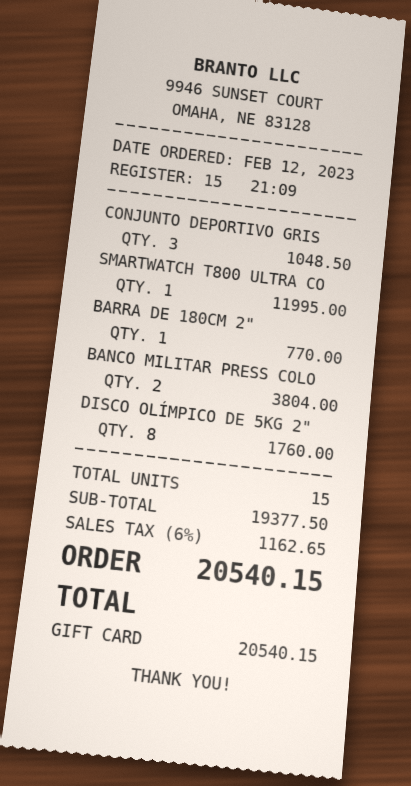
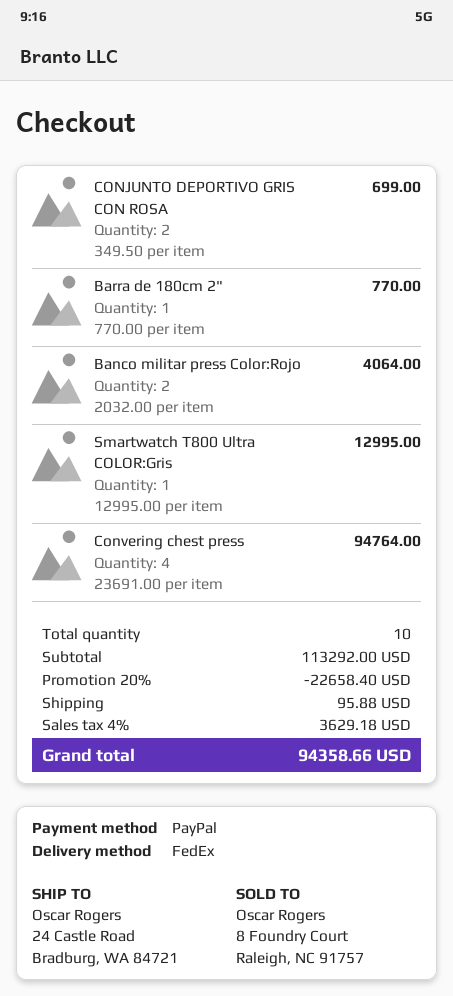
payment method: gift card -> PayPal
CONJUNTO DEPORTIVO GRIS: 3 for 1048.50 -> 2 for 699.00
SMARTWATCH T800 ULTRA CO: 1 for 11995.00 -> 1 for 12995.00
BANCO MILITAR PRESS COLO: 2 for 3804.00 -> 2 for 4064.00
DISCO OLÍMPICO DE 5KG 2": 8 for 1760.00 -> none
Convering chest press: none -> 4 for 94764.00
total quantity: 15 -> 10
subtotal: 19377.50 -> 113292.00
discount: none -> 20% = 22658.40
shipping: none -> 95.88
tax: 6% = 1162.65 -> 4% = 3629.18
total: 20540.15 -> 94358.66

